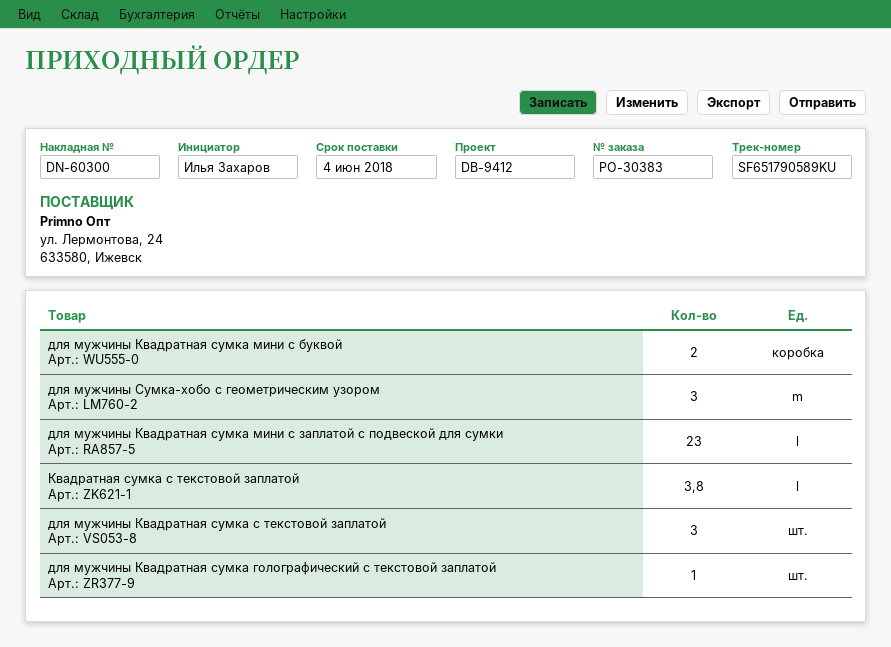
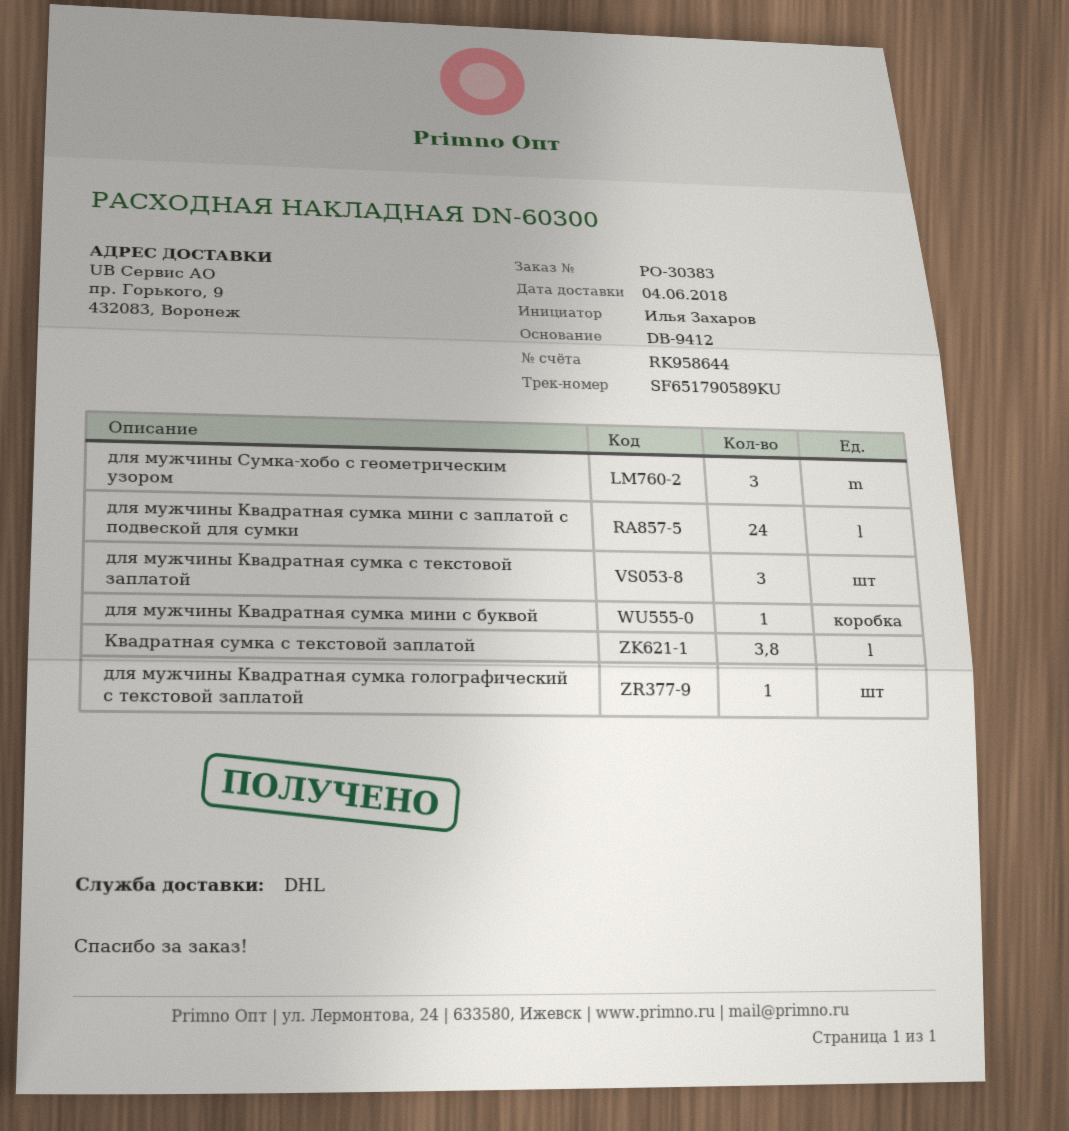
для мужчины Квадратная сумка мини с буквой: 2 -> 1
для мужчины Квадратная сумка мини с заплатой с подвеской для сумки: 23 -> 24

